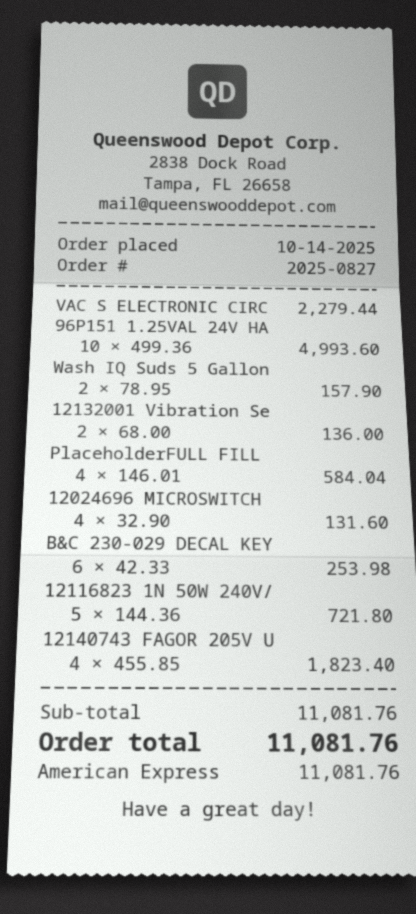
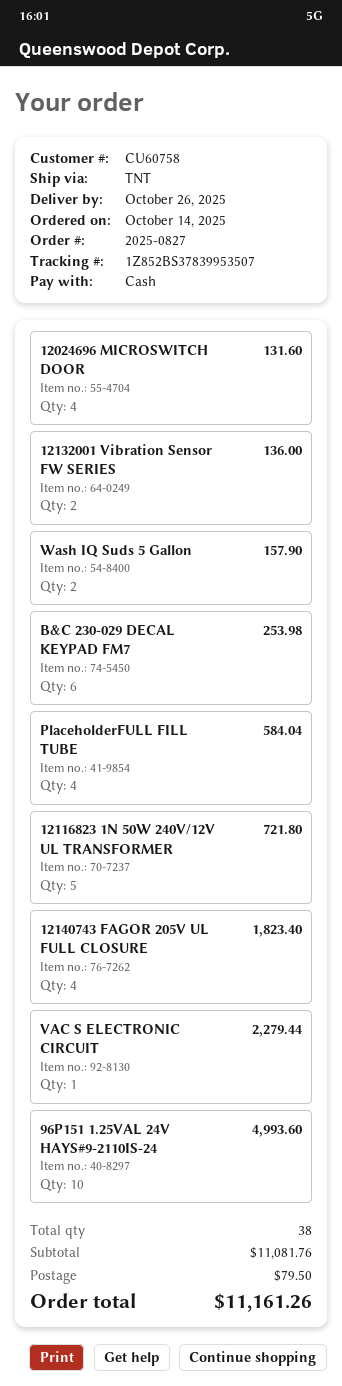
payment method: American Express -> cash
shipping: none -> 79.50
total: 11081.76 -> 11161.26

